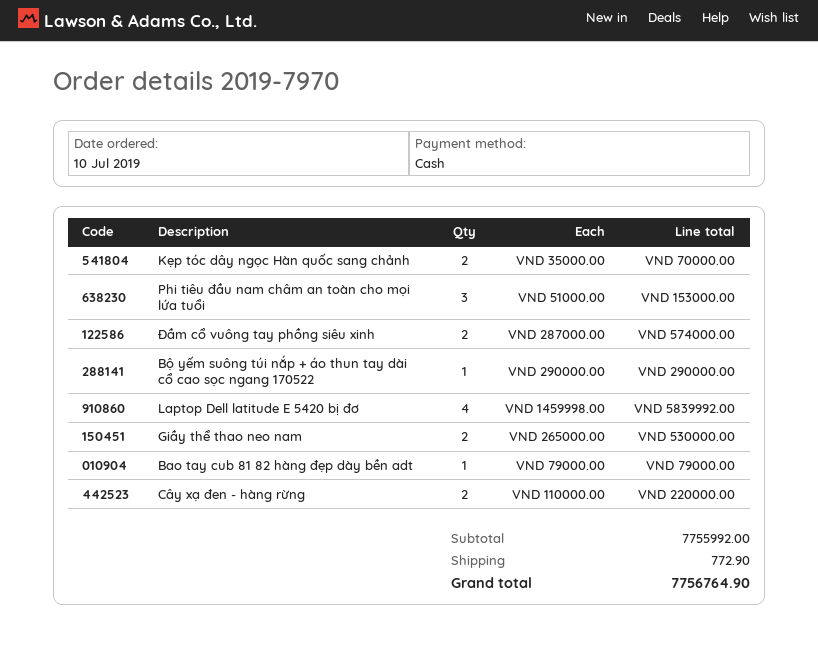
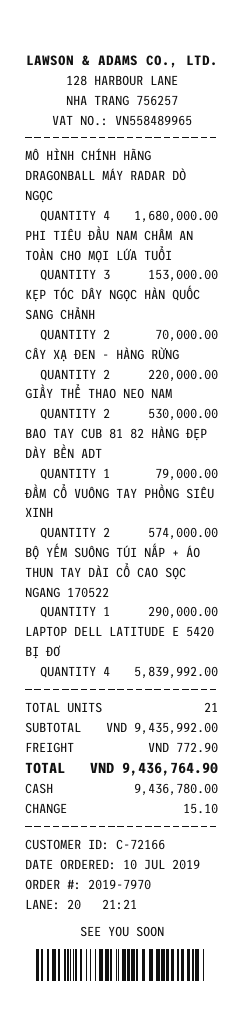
MÔ HÌNH CHÍNH HÃNG DRAGONBALL MÁY RADAR DÒ NGỌC: none -> 4 for 1680000.00
subtotal: 7755992.00 -> 9435992.00
total: 7756764.90 -> 9436764.90

